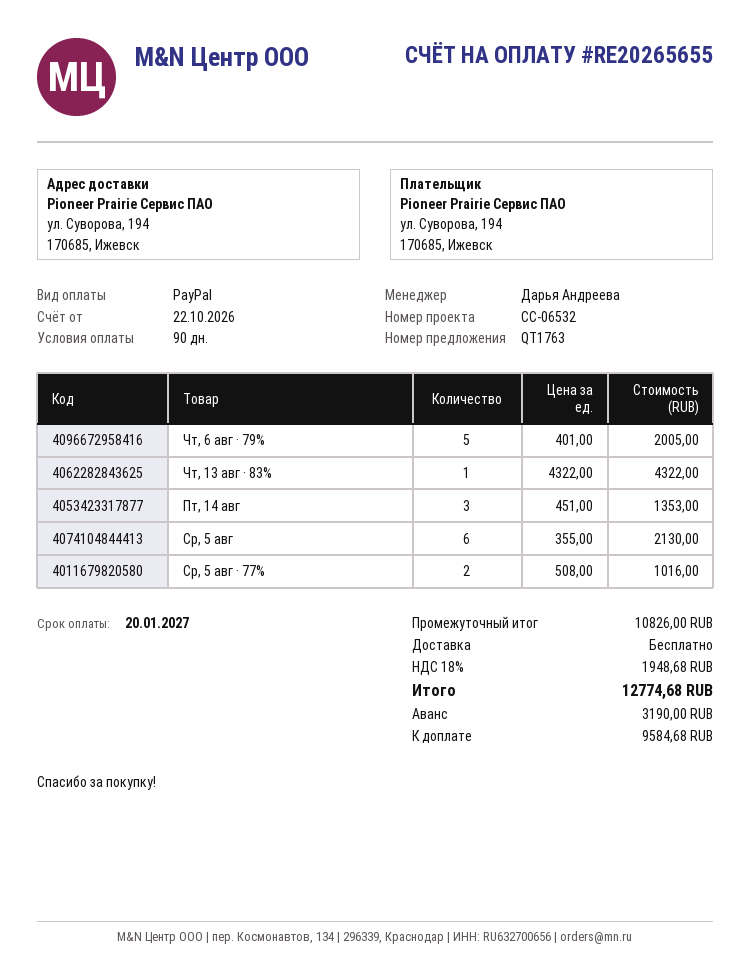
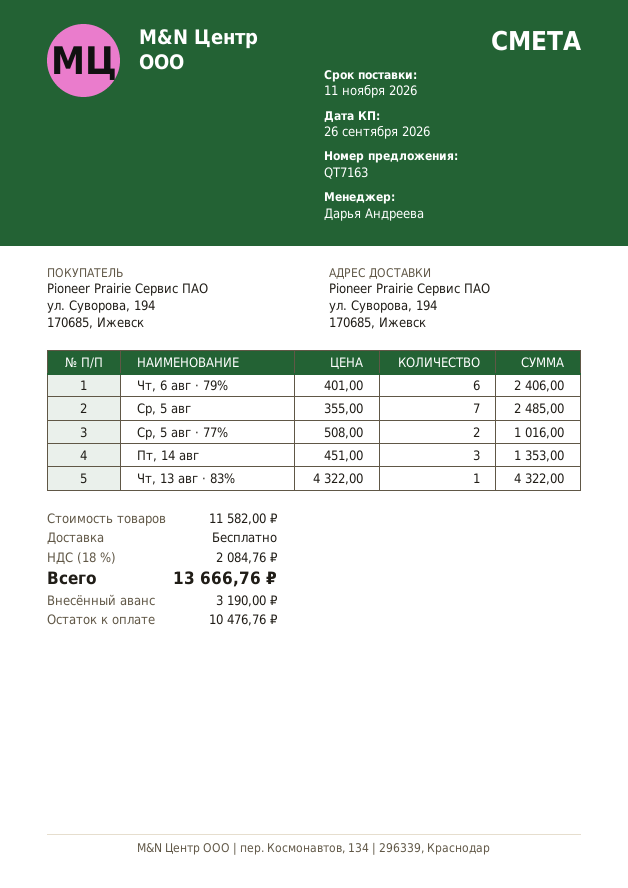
quote number: QT1763 -> QT7163
Чт, 6 авг · 79%: 5 x 401.00 = 2005.00 -> 6 x 401.00 = 2406.00
Ср, 5 авг: 6 x 355.00 = 2130.00 -> 7 x 355.00 = 2485.00
subtotal: 10826.00 -> 11582.00
tax: 18% = 1948.68 -> 18% = 2084.76
total: 12774.68 -> 13666.76
balance: 9584.68 -> 10476.76

